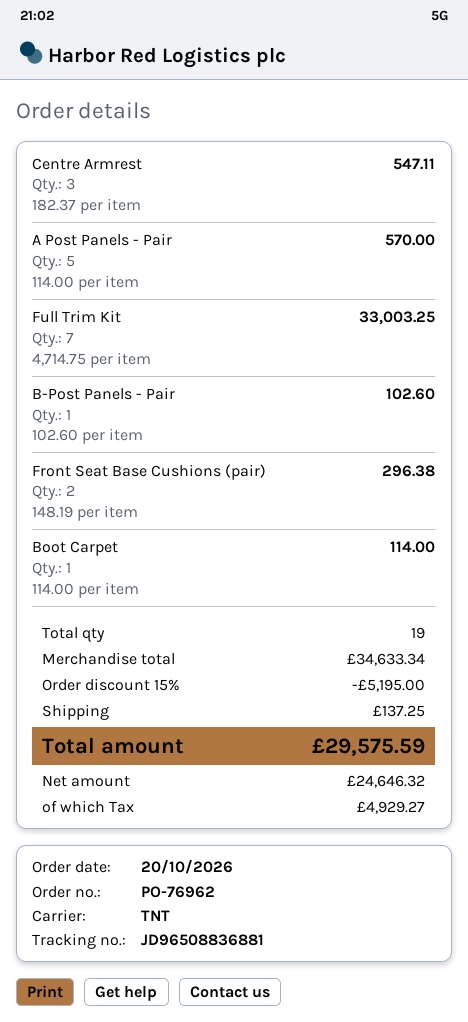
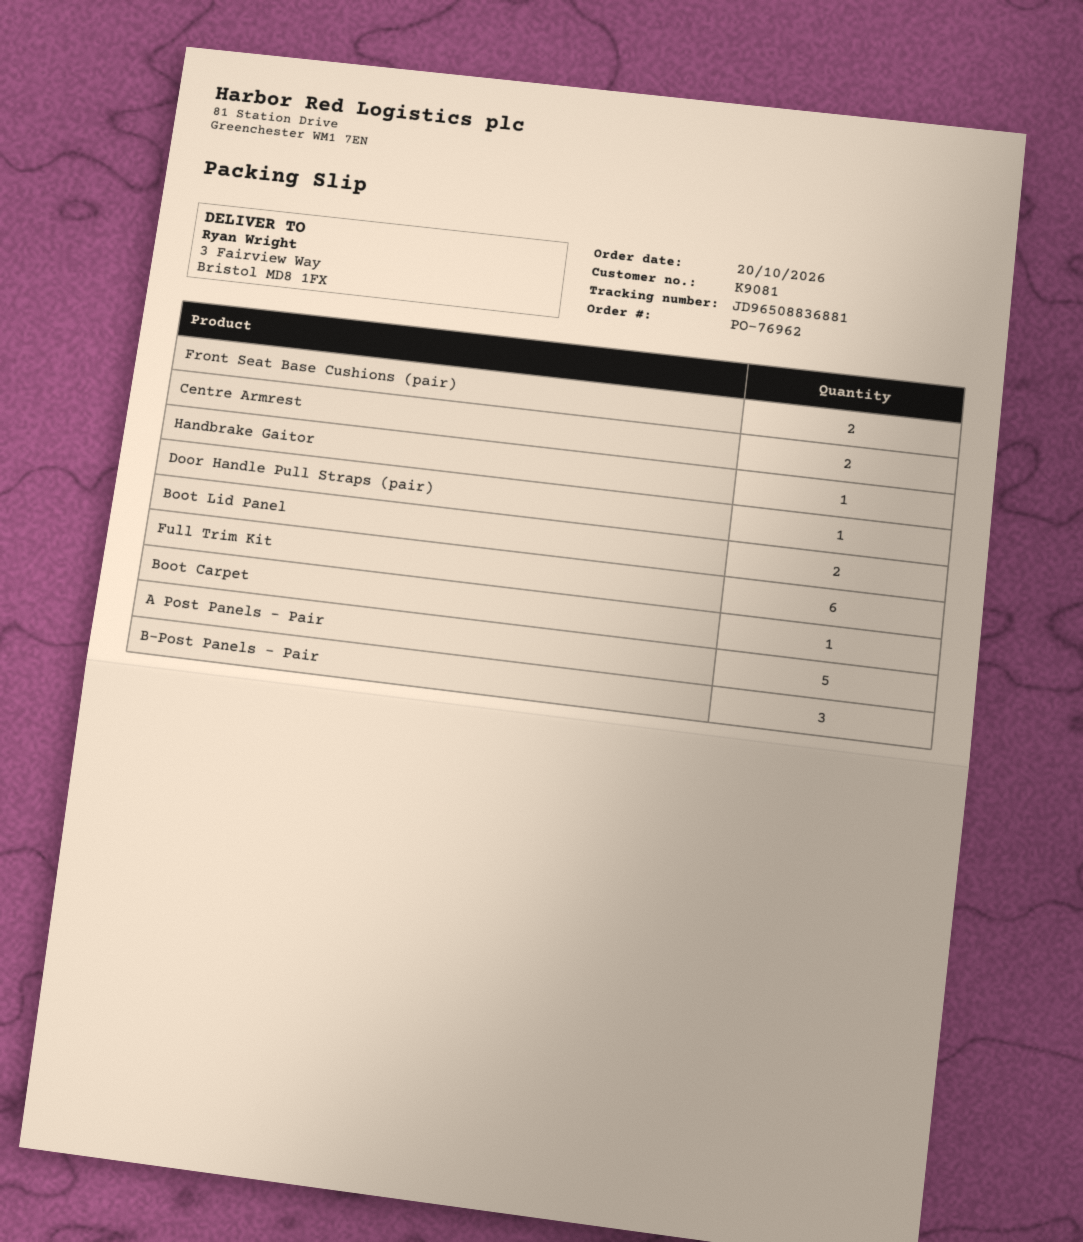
Centre Armrest: 3 -> 2
Full Trim Kit: 7 -> 6
B-Post Panels - Pair: 1 -> 3
Handbrake Gaitor: none -> 1
Door Handle Pull Straps (pair): none -> 1
Boot Lid Panel: none -> 2

